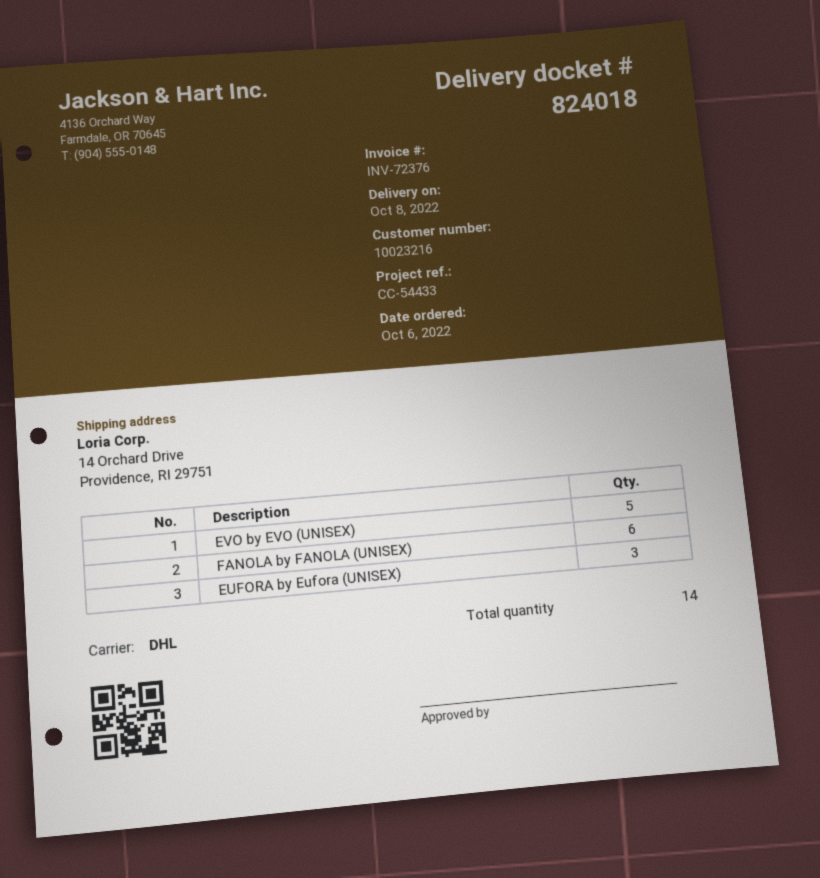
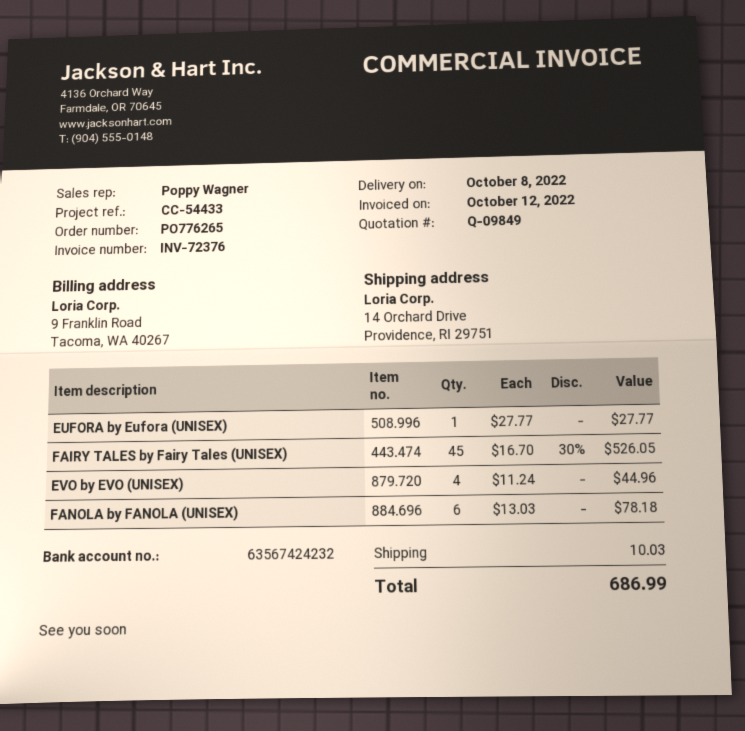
EVO by EVO (UNISEX): 5 -> 4
EUFORA by Eufora (UNISEX): 3 -> 1
FAIRY TALES by Fairy Tales (UNISEX): none -> 45

